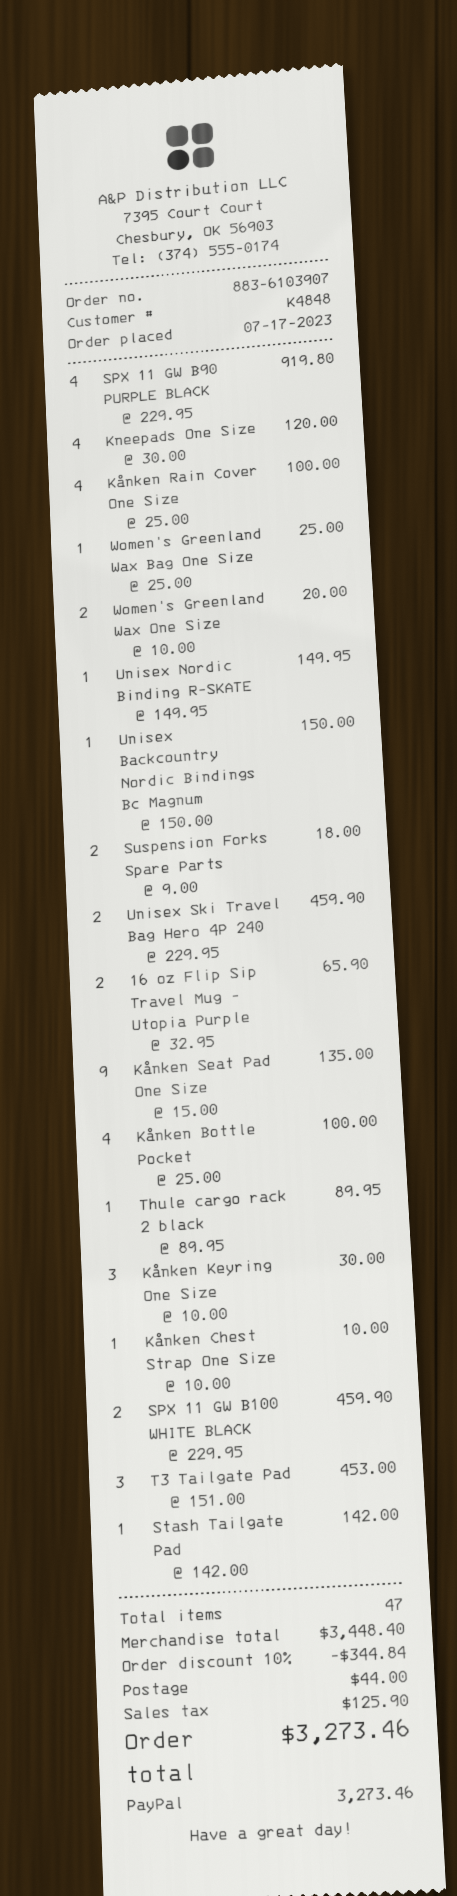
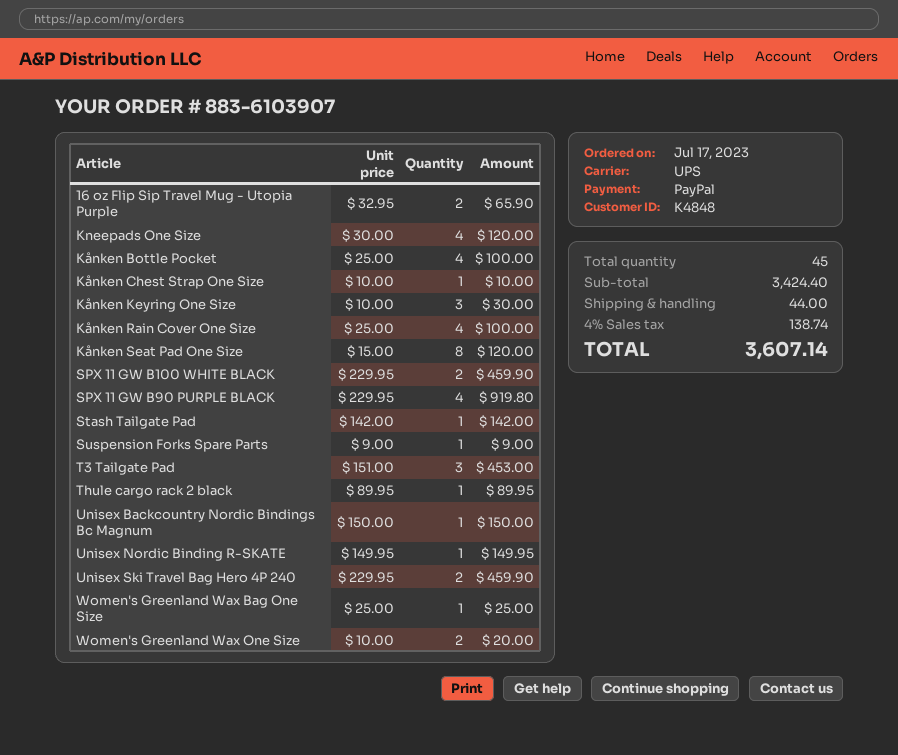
Suspension Forks Spare Parts: 2 x 9.00 = 18.00 -> 1 x 9.00 = 9.00
Kånken Seat Pad One Size: 9 x 15.00 = 135.00 -> 8 x 15.00 = 120.00
total quantity: 47 -> 45
subtotal: 3448.40 -> 3424.40
discount: 10% = 344.84 -> none
tax: 125.90 -> 138.74
total: 3273.46 -> 3607.14

